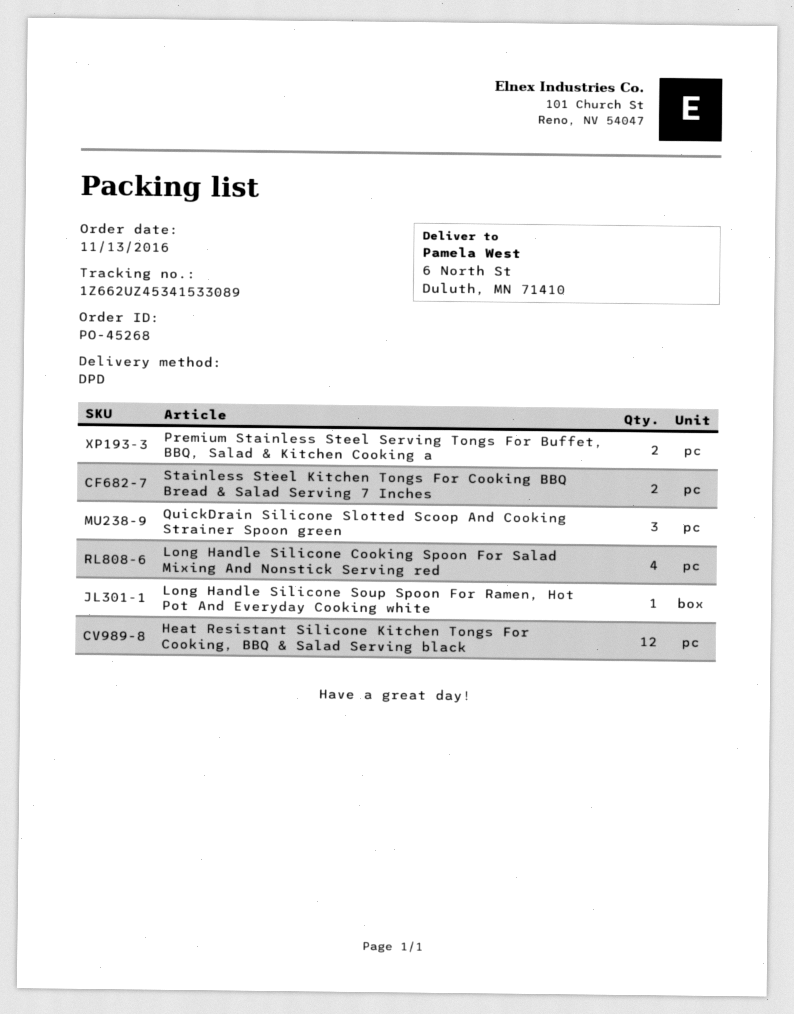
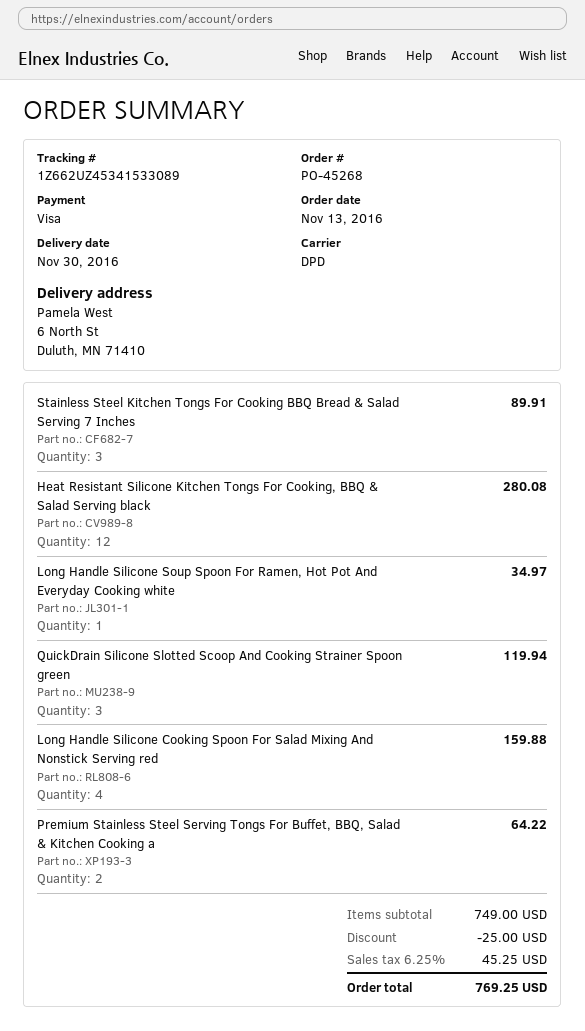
Stainless Steel Kitchen Tongs For Cooking BBQ Bread & Salad Serving 7 Inches: 2 -> 3

